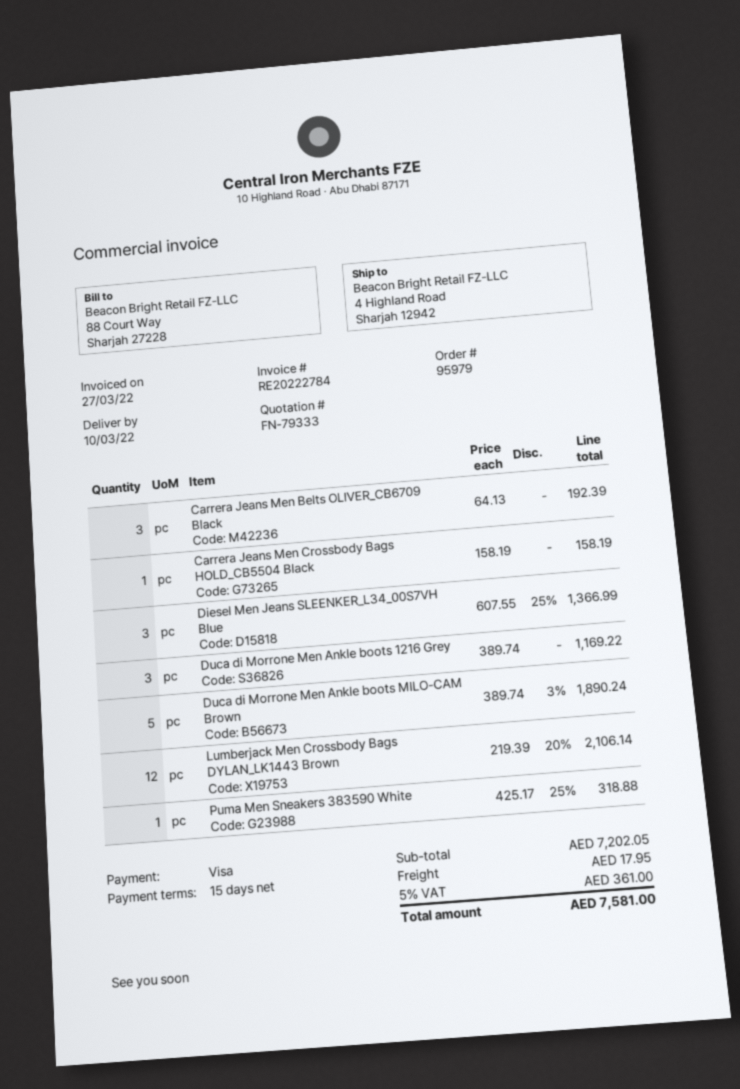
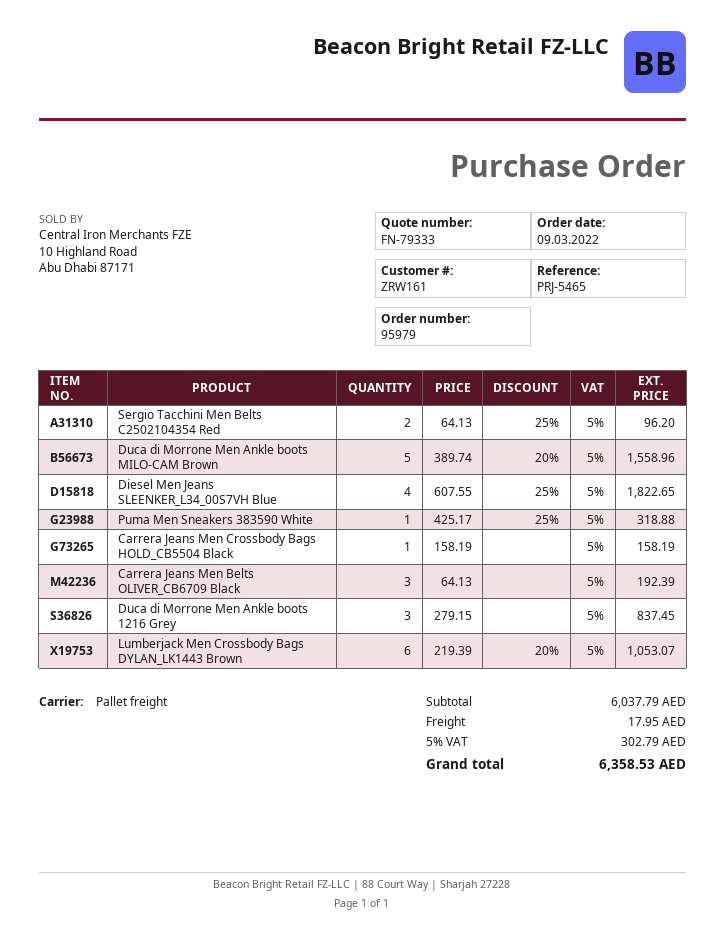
Diesel Men Jeans SLEENKER_L34_00S7VH Blue: 3 x 607.55 - 25% = 1366.99 -> 4 x 607.55 - 25% = 1822.65
Duca di Morrone Men Ankle boots 1216 Grey: 3 x 389.74 = 1169.22 -> 3 x 279.15 = 837.45
Duca di Morrone Men Ankle boots MILO-CAM Brown: 5 x 389.74 - 3% = 1890.24 -> 5 x 389.74 - 20% = 1558.96
Lumberjack Men Crossbody Bags DYLAN_LK1443 Brown: 12 x 219.39 - 20% = 2106.14 -> 6 x 219.39 - 20% = 1053.07
Sergio Tacchini Men Belts C2502104354 Red: none -> 2 x 64.13 - 25% = 96.20
subtotal: 7202.05 -> 6037.79
tax: 5% = 361.00 -> 5% = 302.79
total: 7581.00 -> 6358.53

